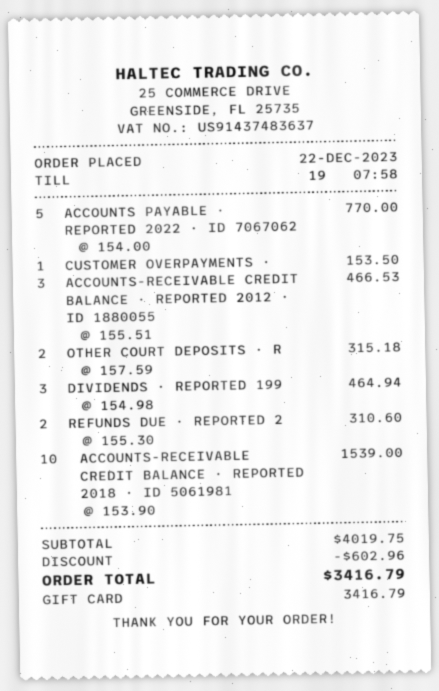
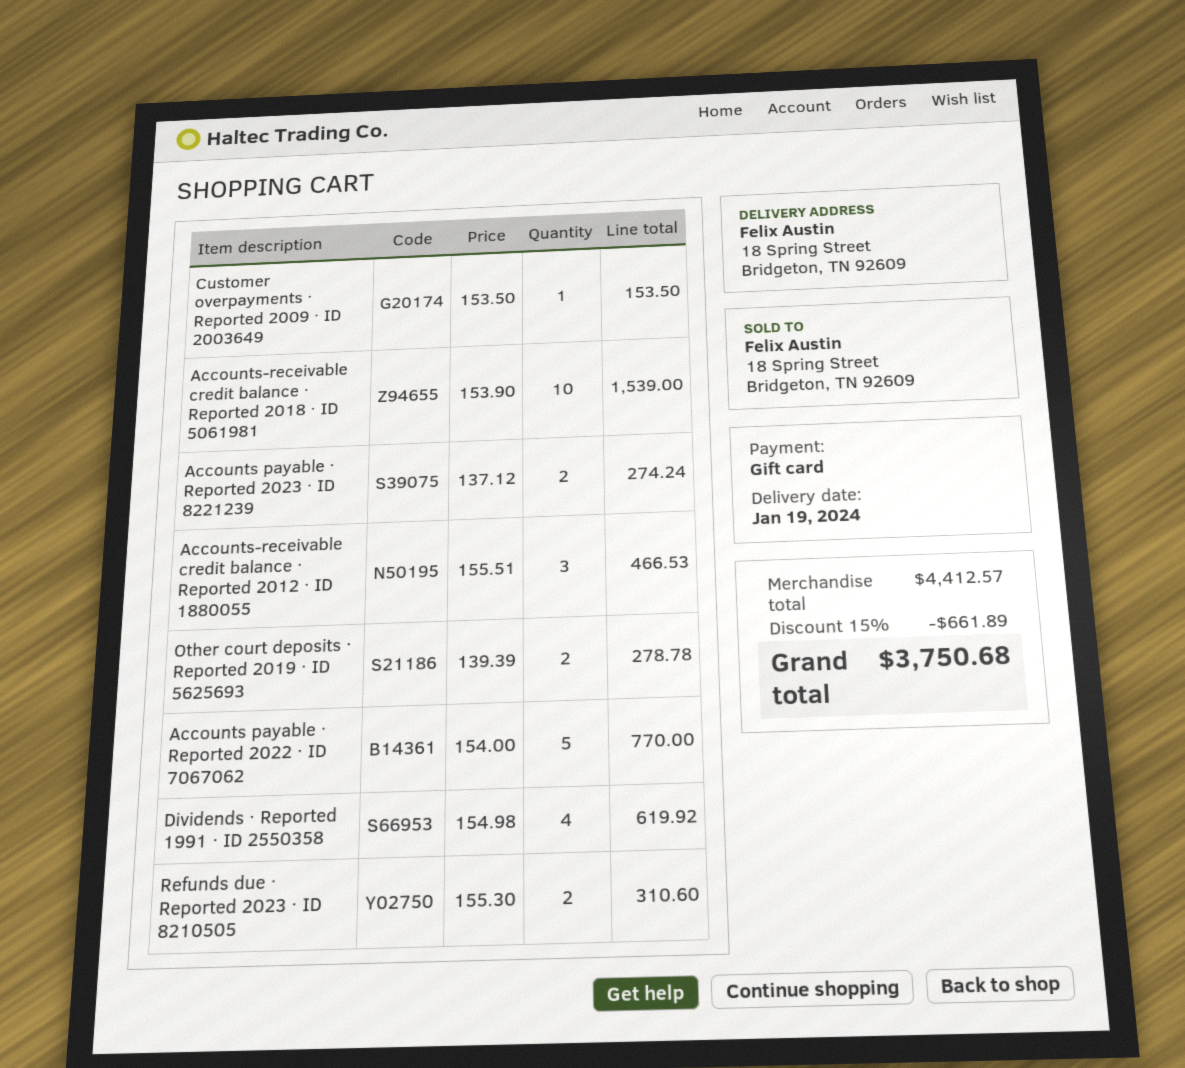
OTHER COURT DEPOSITS · R: 2 x 157.59 = 315.18 -> 2 x 139.39 = 278.78
DIVIDENDS · REPORTED 199: 3 x 154.98 = 464.94 -> 4 x 154.98 = 619.92
Accounts payable · Reported 2023 · ID 8221239: none -> 2 x 137.12 = 274.24
subtotal: 4019.75 -> 4412.57
discount: 602.96 -> 661.89
total: 3416.79 -> 3750.68

